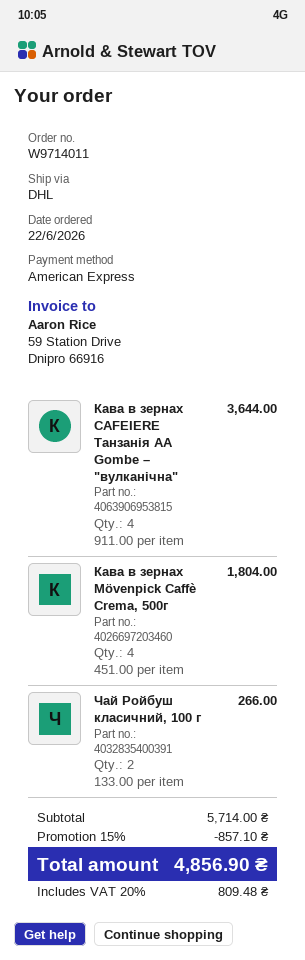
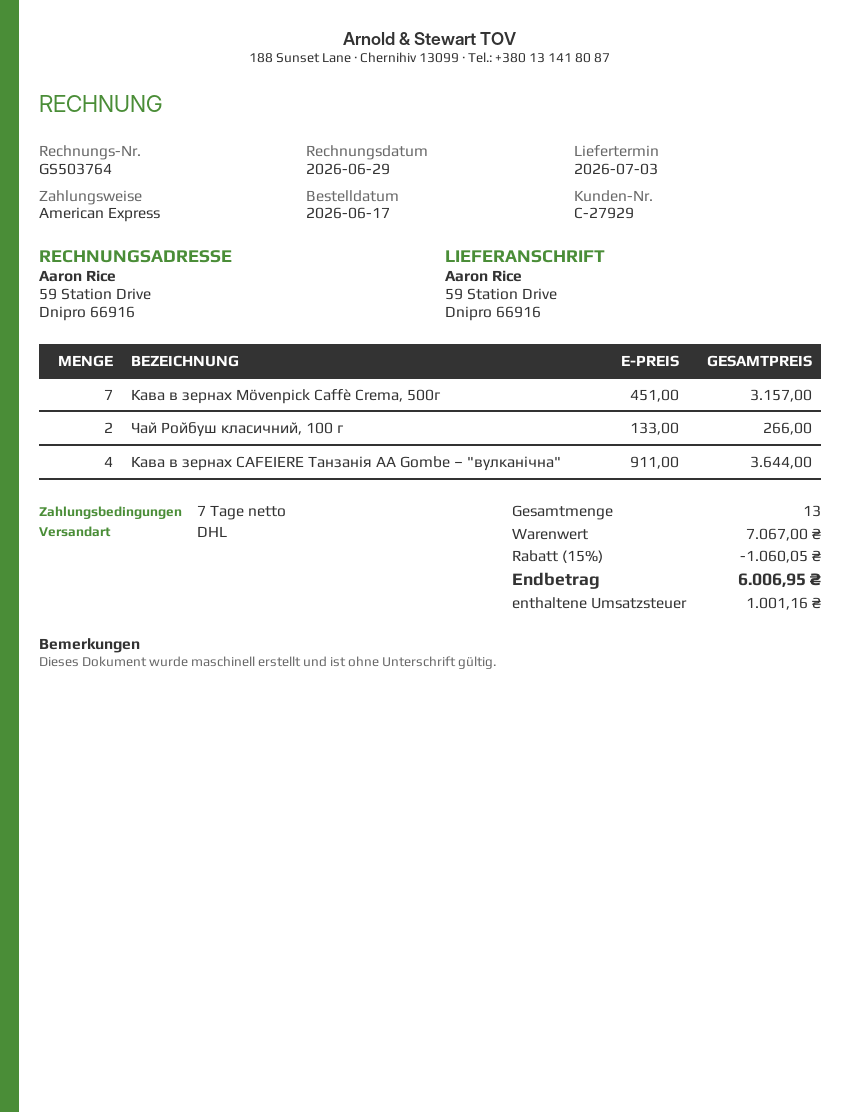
order date: 2026-06-22 -> 2026-06-17
Кава в зернах Mövenpick Caffè Crema, 500г: 4 x 451.00 = 1804.00 -> 7 x 451.00 = 3157.00
subtotal: 5714.00 -> 7067.00
discount: 15% = 857.10 -> 15% = 1060.05
tax: 809.48 -> 1001.16
total: 4856.90 -> 6006.95

